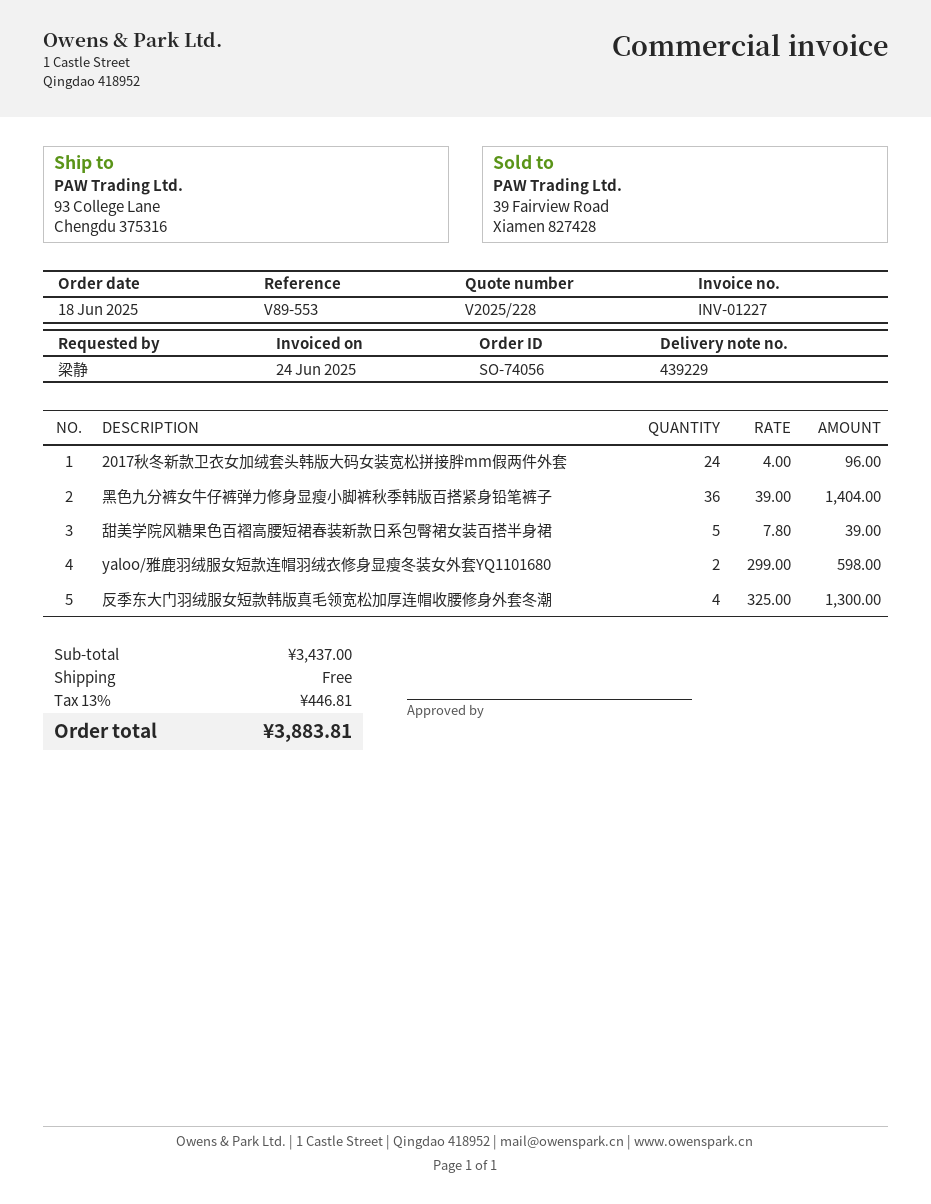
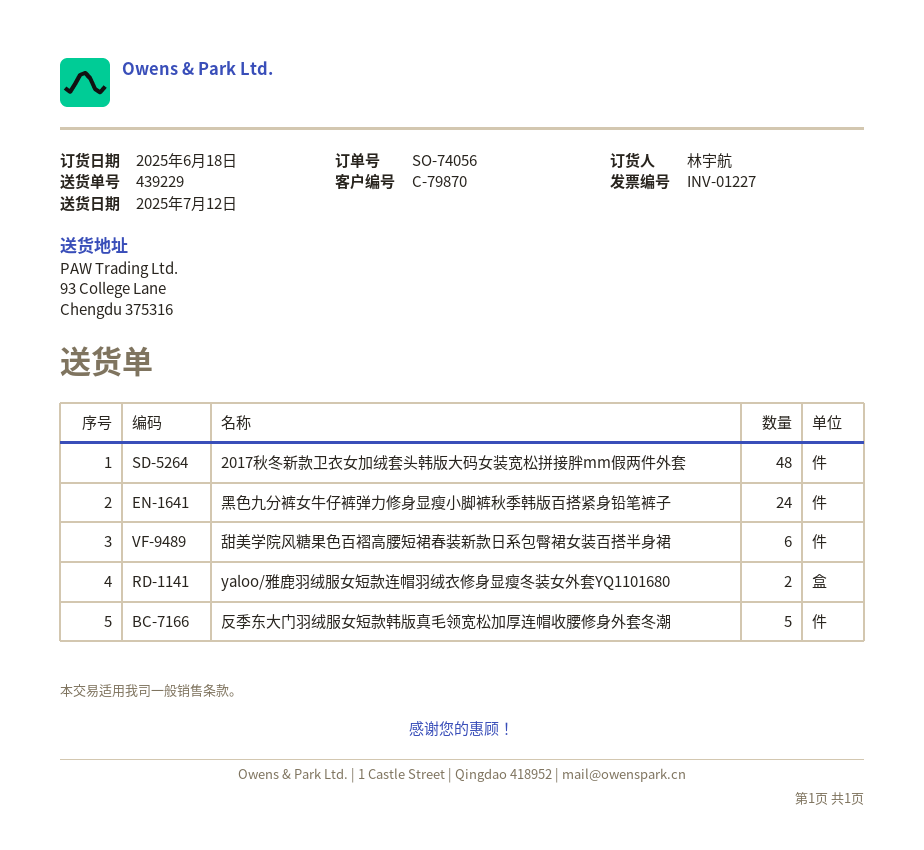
ordered by: 梁静 -> 林宇航
2017秋冬新款卫衣女加绒套头韩版大码女装宽松拼接胖mm假两件外套: 24 -> 48
黑色九分裤女牛仔裤弹力修身显瘦小脚裤秋季韩版百搭紧身铅笔裤子: 36 -> 24
甜美学院风糖果色百褶高腰短裙春装新款日系包臀裙女装百搭半身裙: 5 -> 6
反季东大门羽绒服女短款韩版真毛领宽松加厚连帽收腰修身外套冬潮: 4 -> 5

